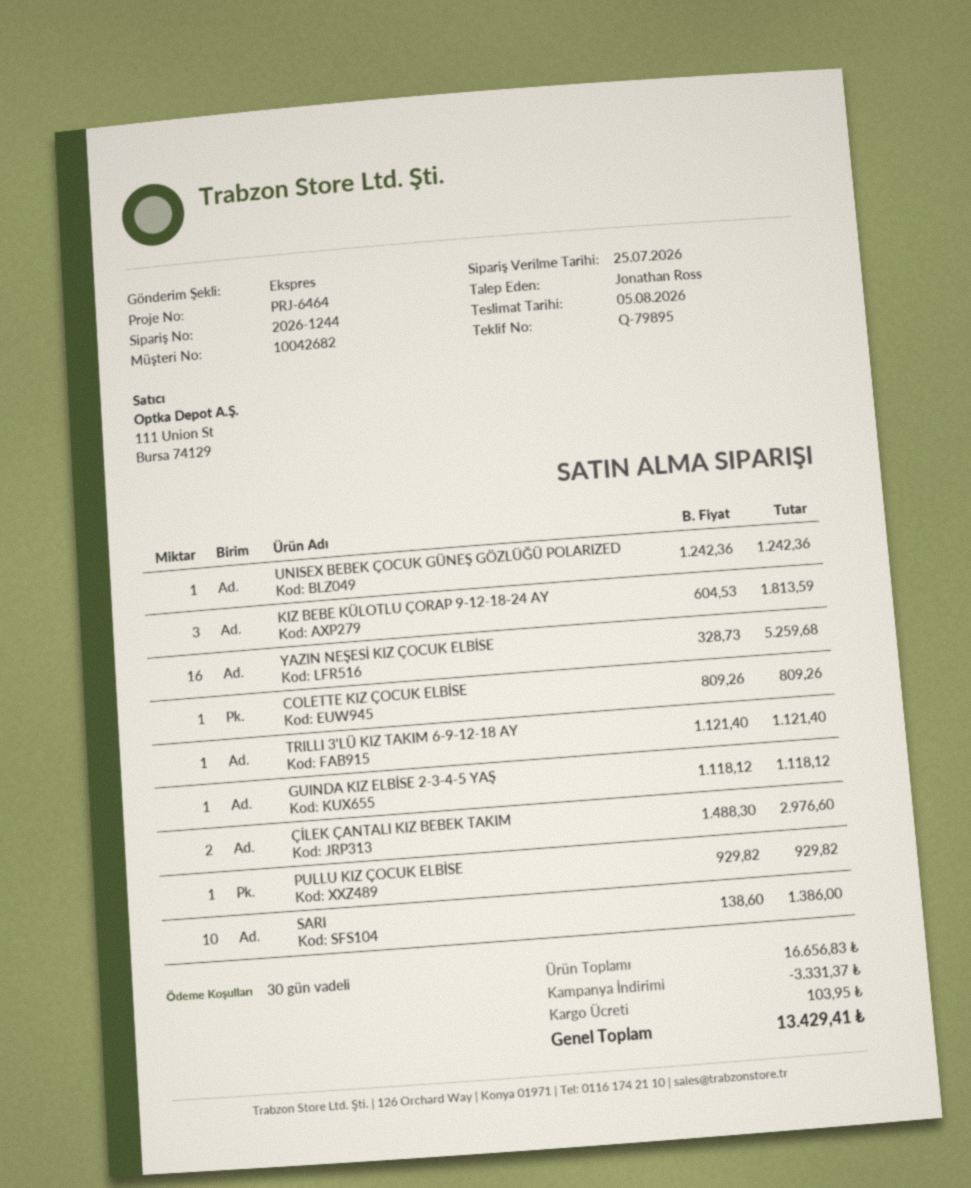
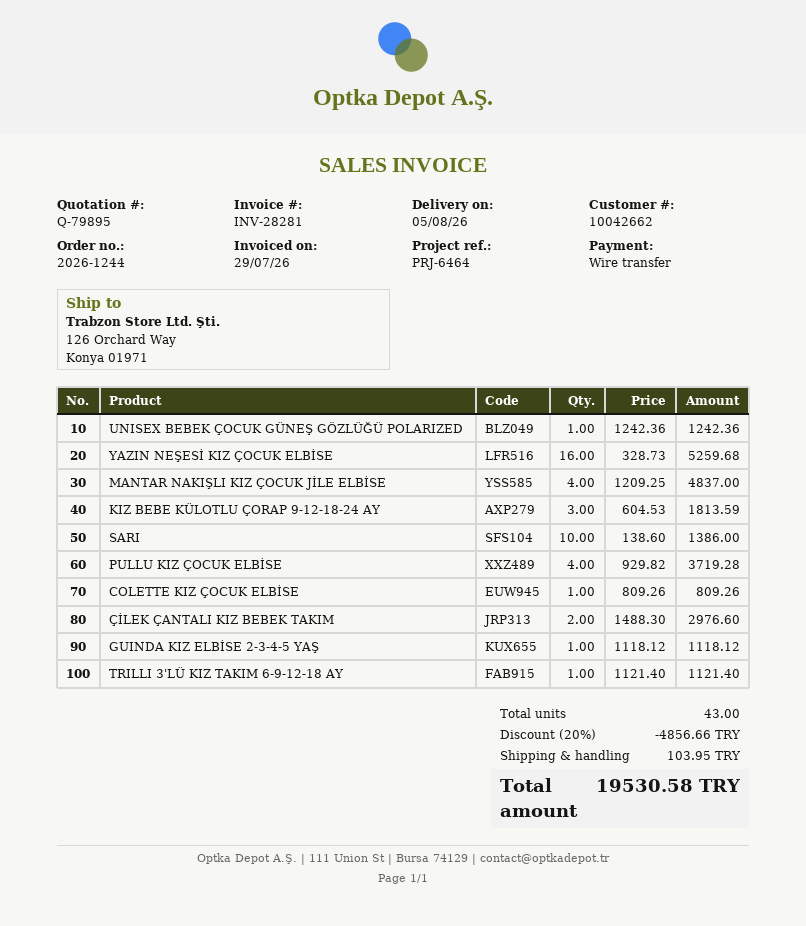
customer number: 10042682 -> 10042662
PULLU KIZ ÇOCUK ELBİSE: 1 x 929.82 = 929.82 -> 4 x 929.82 = 3719.28
MANTAR NAKIŞLI KIZ ÇOCUK JİLE ELBİSE: none -> 4 x 1209.25 = 4837.00
discount: 3331.37 -> 4856.66
total: 13429.41 -> 19530.58

